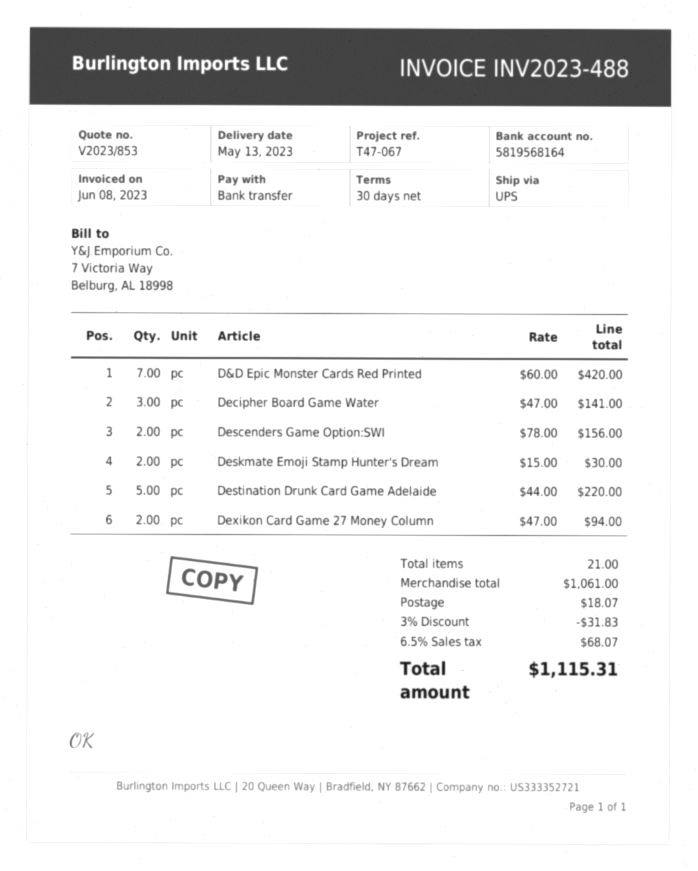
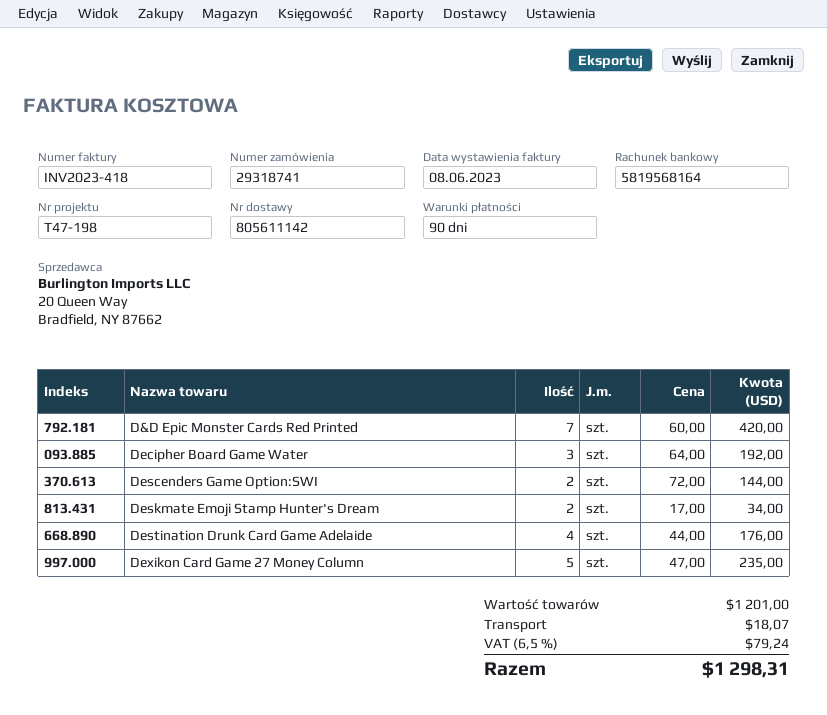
invoice number: INV2023-488 -> INV2023-418
payment terms: 30 days -> 90 days
reference: T47-067 -> T47-198
Decipher Board Game Water: 3 x 47.00 = 141.00 -> 3 x 64.00 = 192.00
Descenders Game Option:SWI: 2 x 78.00 = 156.00 -> 2 x 72.00 = 144.00
Deskmate Emoji Stamp Hunter's Dream: 2 x 15.00 = 30.00 -> 2 x 17.00 = 34.00
Destination Drunk Card Game Adelaide: 5 x 44.00 = 220.00 -> 4 x 44.00 = 176.00
Dexikon Card Game 27 Money Column: 2 x 47.00 = 94.00 -> 5 x 47.00 = 235.00
subtotal: 1061.00 -> 1201.00
discount: 3% = 31.83 -> none
tax: 6.5% = 68.07 -> 6.5% = 79.24
total: 1115.31 -> 1298.31

